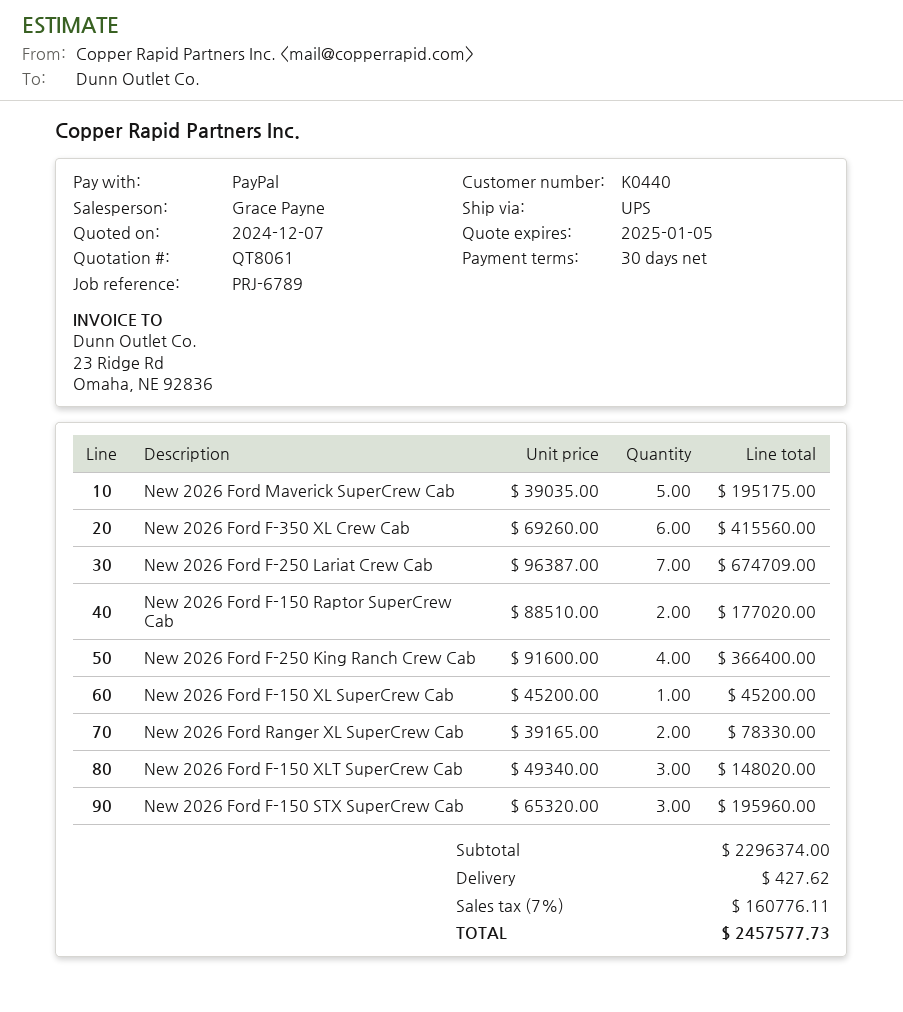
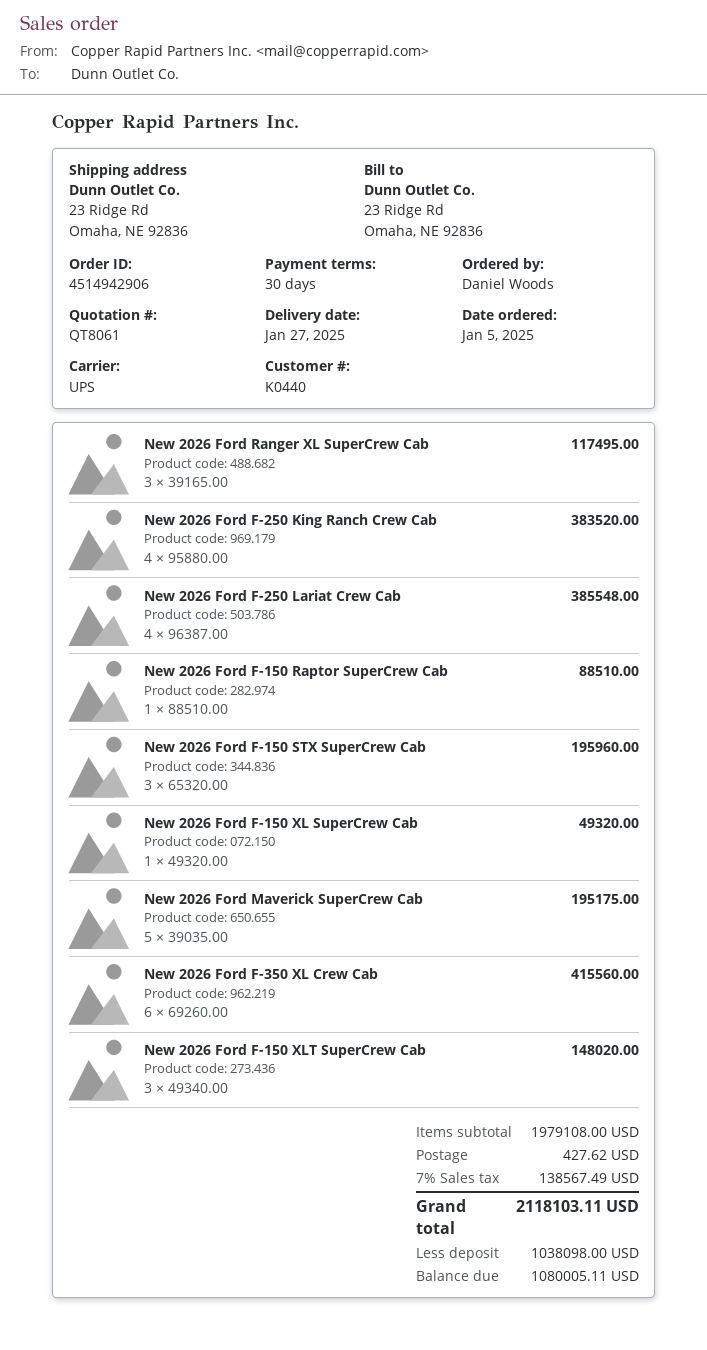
New 2026 Ford F-250 Lariat Crew Cab: 7 x 96387.00 = 674709.00 -> 4 x 96387.00 = 385548.00
New 2026 Ford F-150 Raptor SuperCrew Cab: 2 x 88510.00 = 177020.00 -> 1 x 88510.00 = 88510.00
New 2026 Ford F-250 King Ranch Crew Cab: 4 x 91600.00 = 366400.00 -> 4 x 95880.00 = 383520.00
New 2026 Ford F-150 XL SuperCrew Cab: 1 x 45200.00 = 45200.00 -> 1 x 49320.00 = 49320.00
New 2026 Ford Ranger XL SuperCrew Cab: 2 x 39165.00 = 78330.00 -> 3 x 39165.00 = 117495.00
subtotal: 2296374.00 -> 1979108.00
tax: 7% = 160776.11 -> 7% = 138567.49
total: 2457577.73 -> 2118103.11

